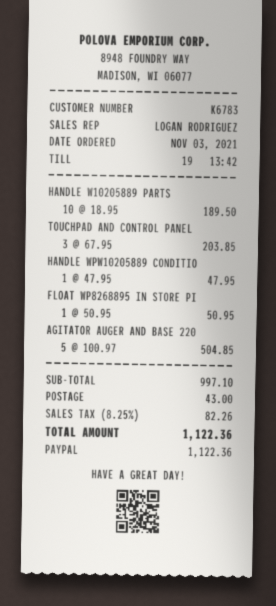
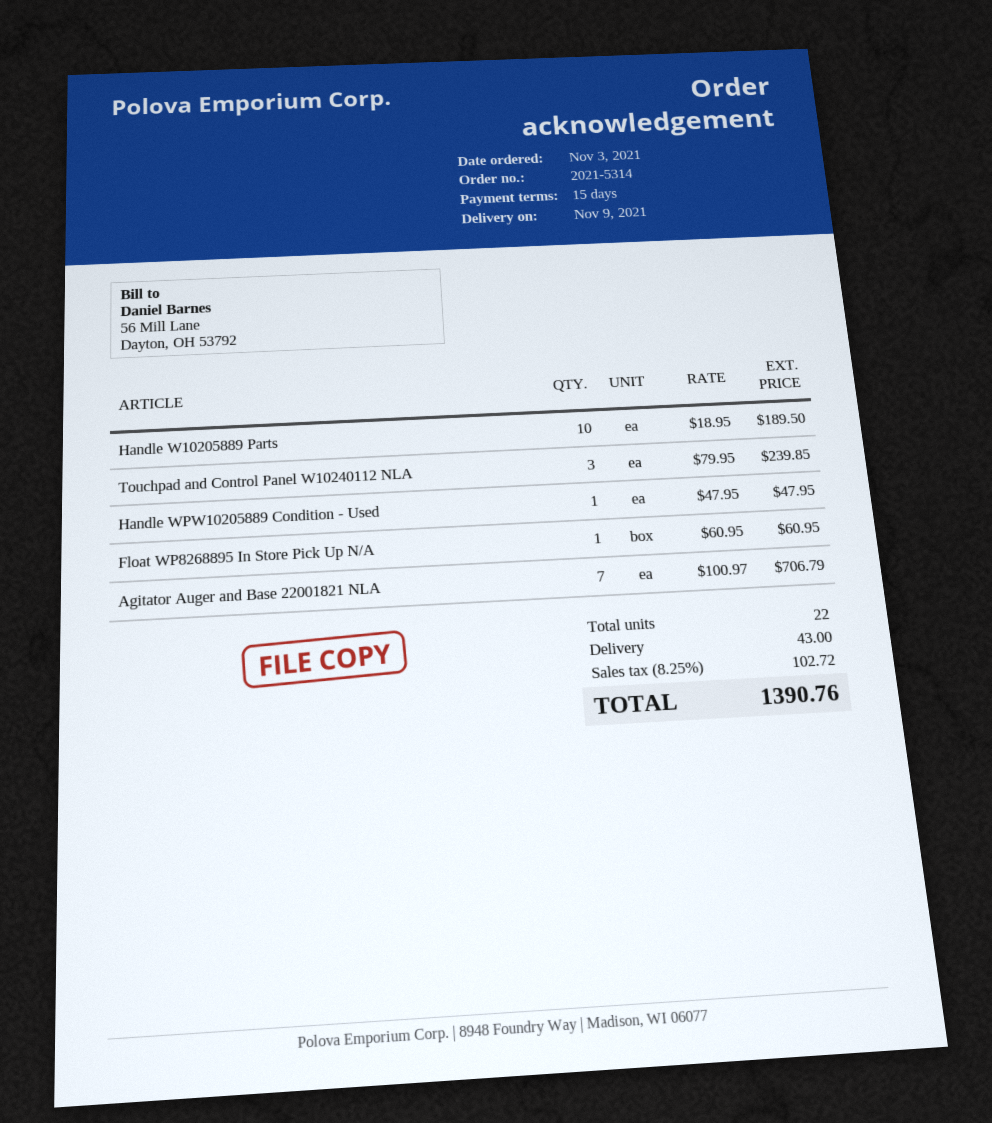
TOUCHPAD AND CONTROL PANEL: 3 x 67.95 = 203.85 -> 3 x 79.95 = 239.85
FLOAT WP8268895 IN STORE PI: 1 x 50.95 = 50.95 -> 1 x 60.95 = 60.95
AGITATOR AUGER AND BASE 220: 5 x 100.97 = 504.85 -> 7 x 100.97 = 706.79
tax: 8.25% = 82.26 -> 8.25% = 102.72
total: 1122.36 -> 1390.76

